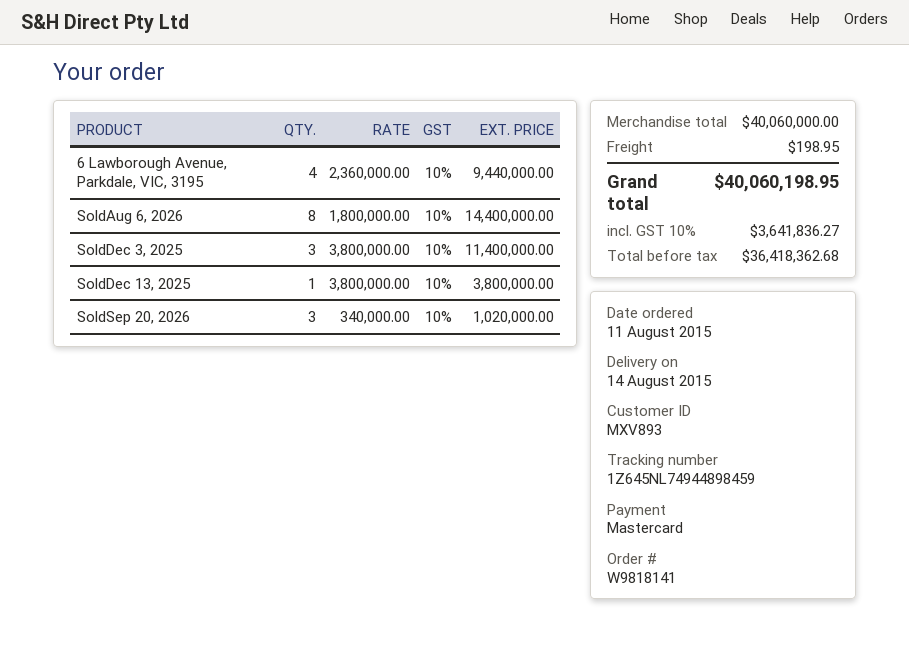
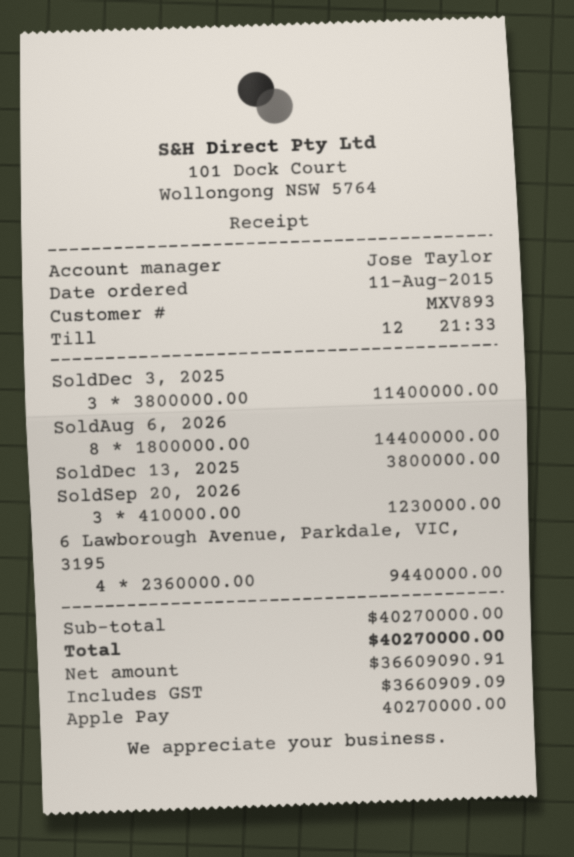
payment method: Mastercard -> Apple Pay
SoldSep 20, 2026: 3 x 340000.00 = 1020000.00 -> 3 x 410000.00 = 1230000.00
subtotal: 40060000.00 -> 40270000.00
shipping: 198.95 -> none
net: 36418362.68 -> 36609090.91
tax: 3641836.27 -> 3660909.09
total: 40060198.95 -> 40270000.00

